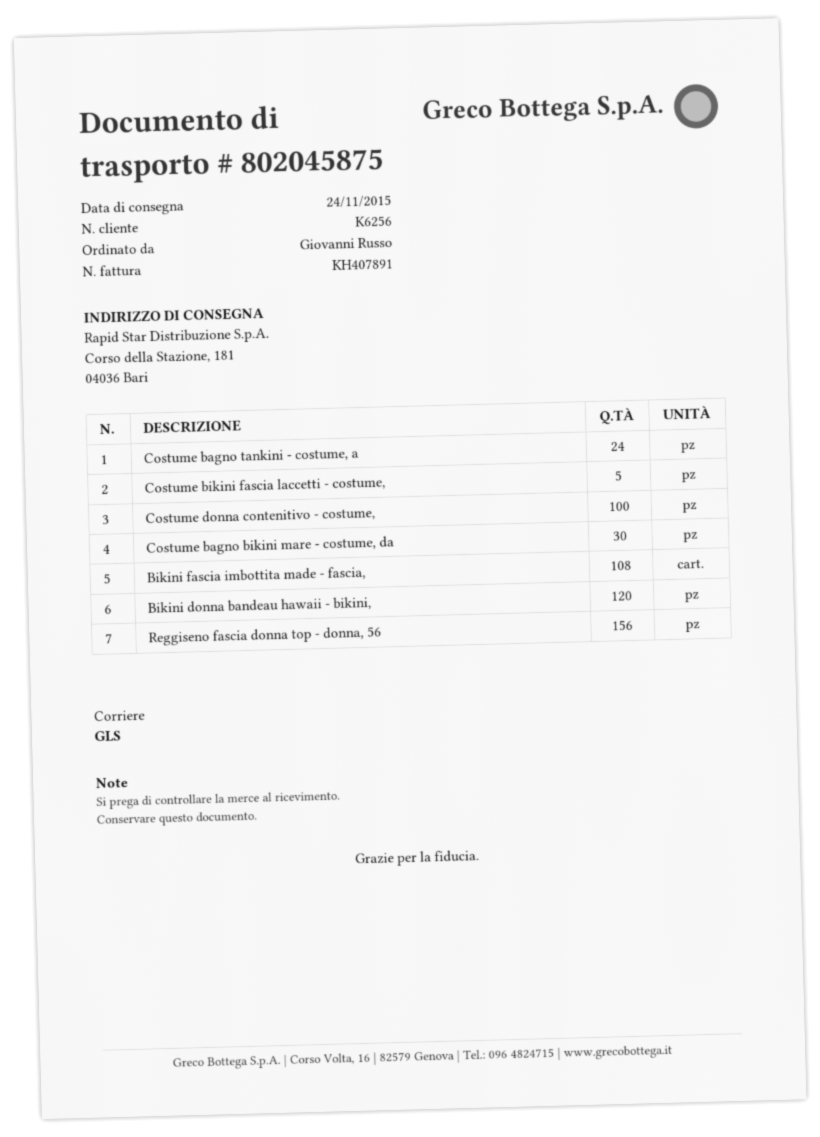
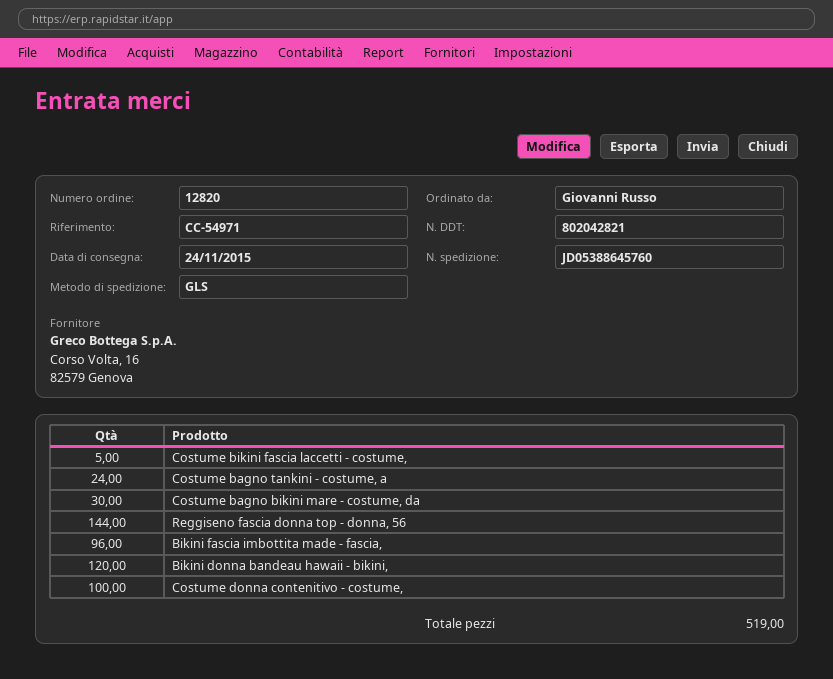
delivery note number: 802045875 -> 802042821
Bikini fascia imbottita made - fascia,: 108 -> 96
Reggiseno fascia donna top - donna, 56: 156 -> 144

